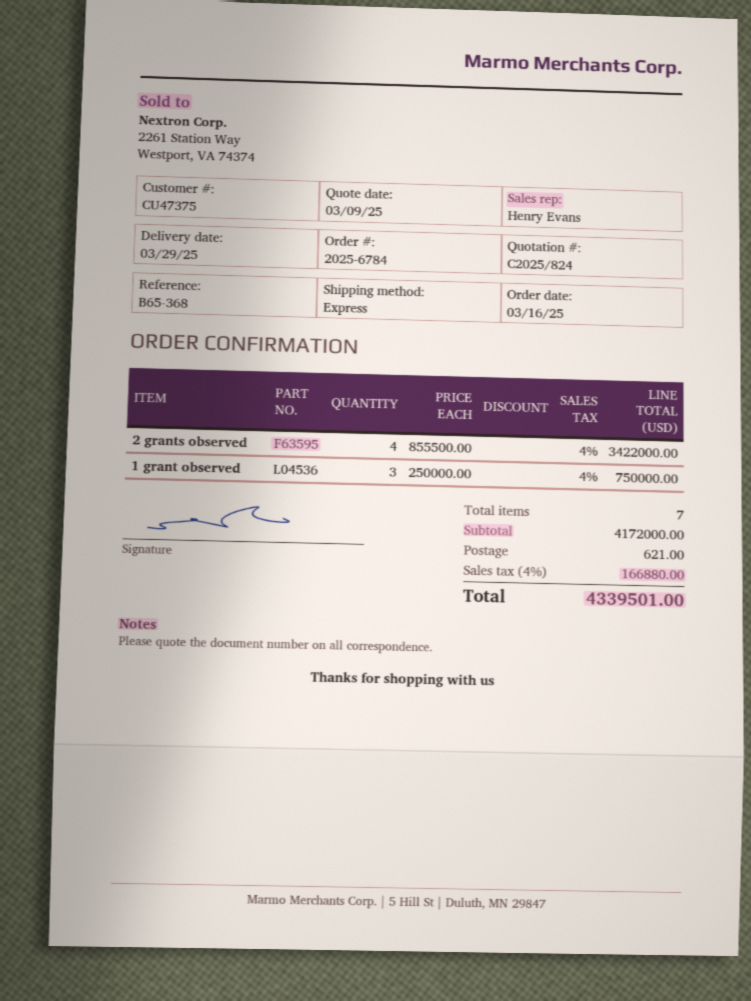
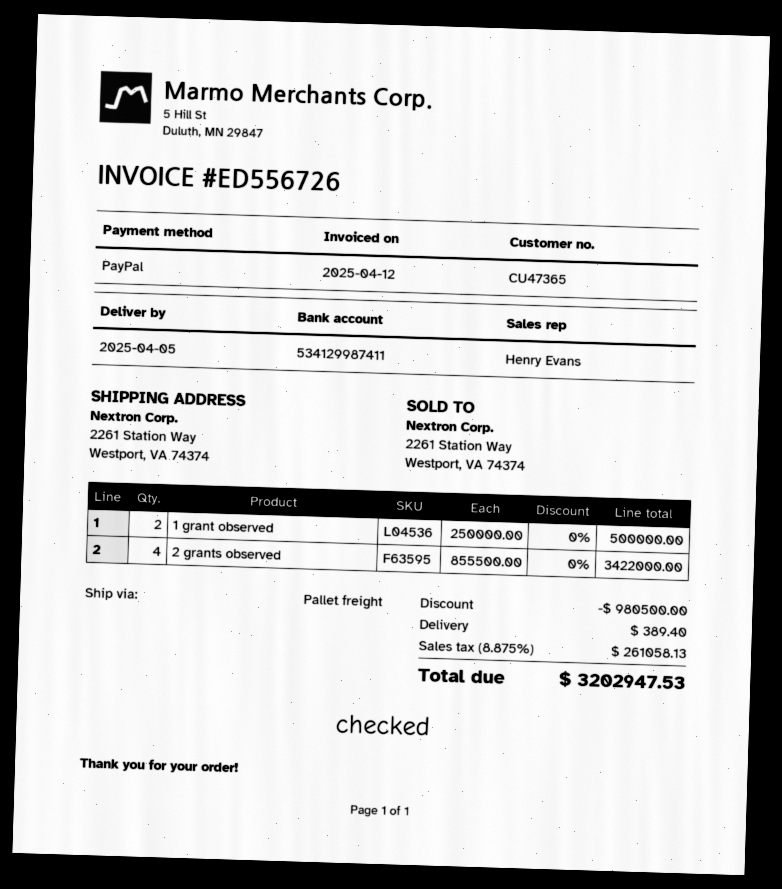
delivery date: 2025-03-29 -> 2025-04-05
customer number: CU47375 -> CU47365
shipping method: express -> pallet freight
1 grant observed: 3 x 250000.00 = 750000.00 -> 2 x 250000.00 = 500000.00
discount: none -> 980500.00
shipping: 621.00 -> 389.40
tax: 4% = 166880.00 -> 8.875% = 261058.13
total: 4339501.00 -> 3202947.53

